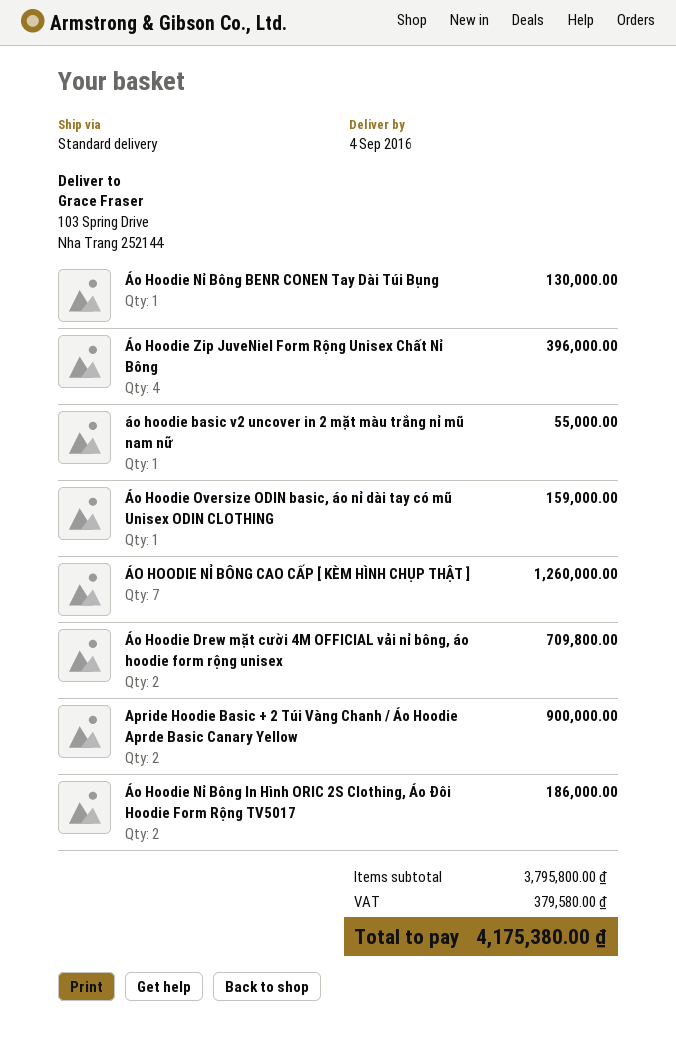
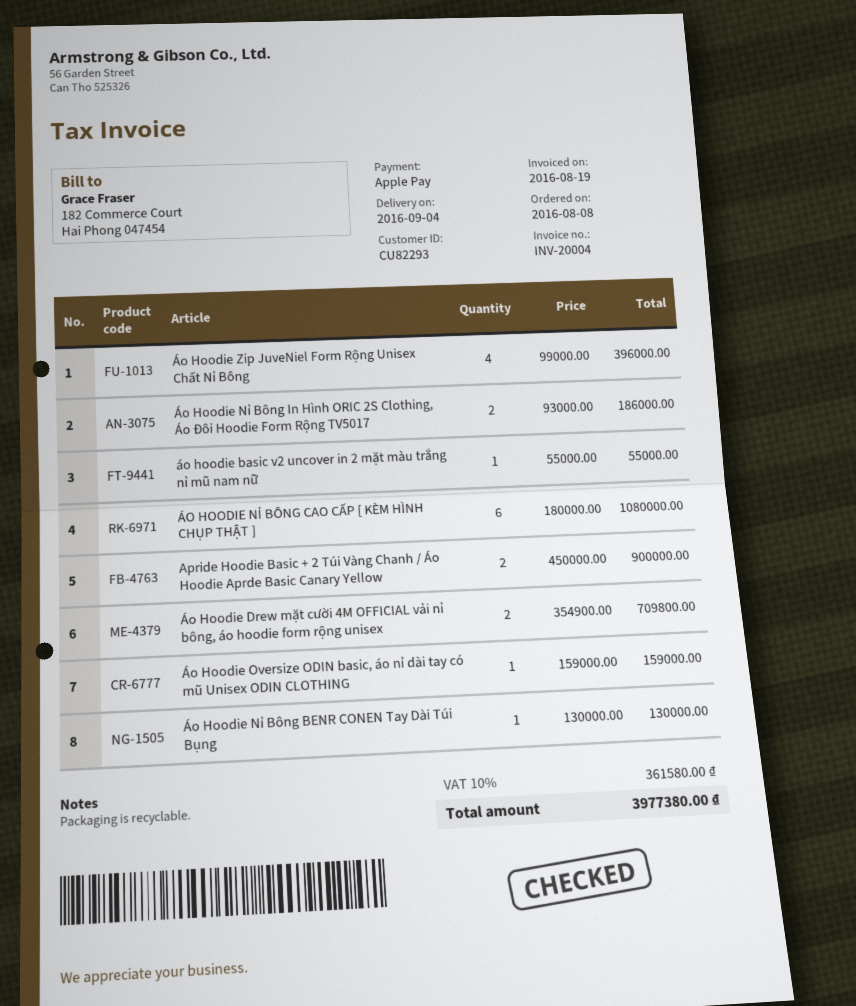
ÁO HOODIE NỈ BÔNG CAO CẤP [ KÈM HÌNH CHỤP THẬT ]: 7 for 1260000.00 -> 6 for 1080000.00
tax: 379580.00 -> 361580.00
total: 4175380.00 -> 3977380.00

